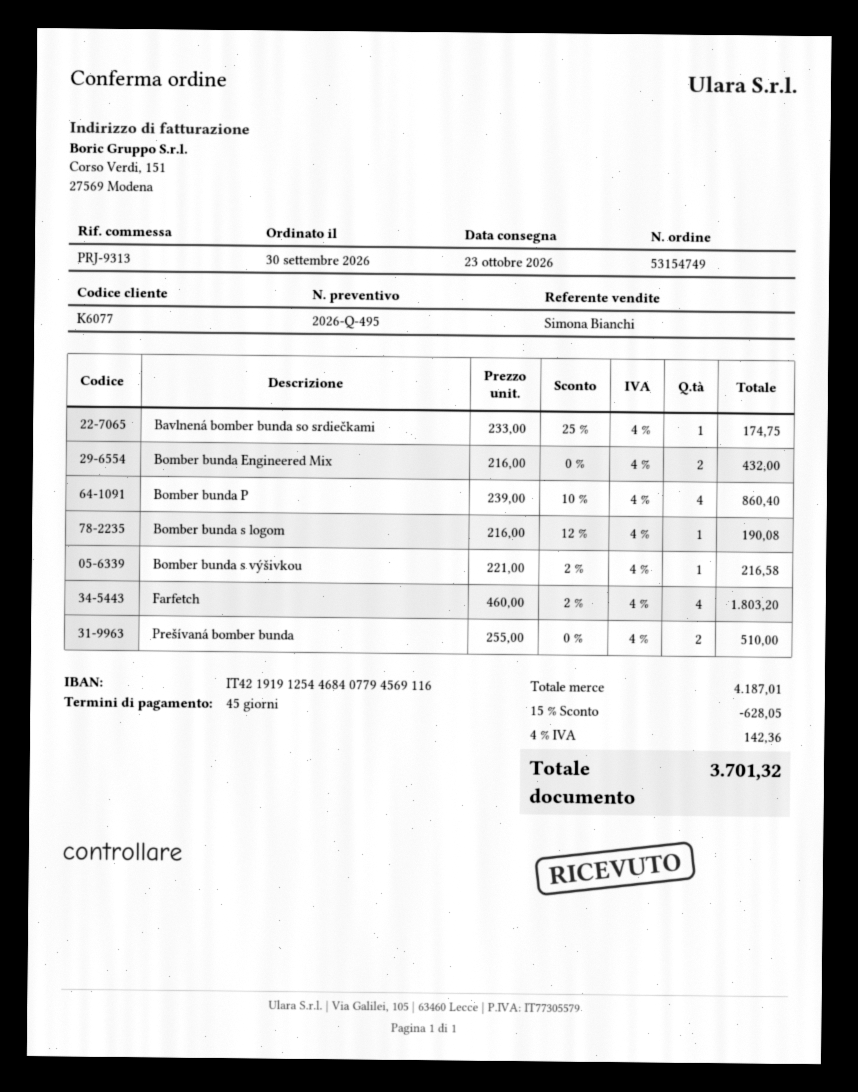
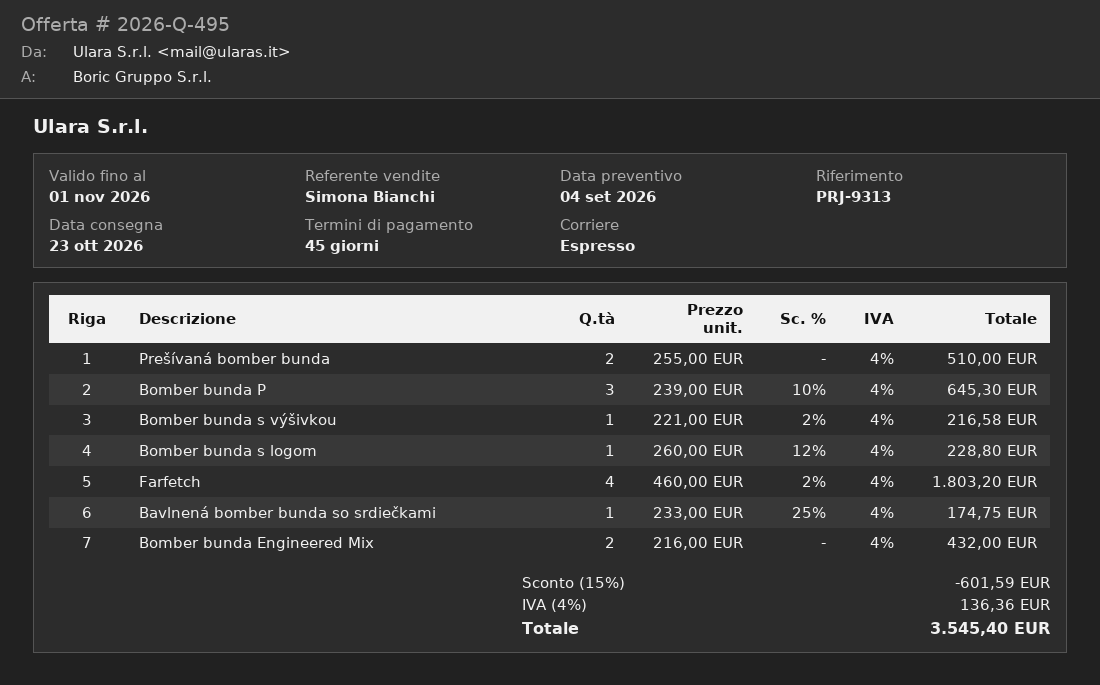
Bomber bunda P: 4 x 239.00 - 10% = 860.40 -> 3 x 239.00 - 10% = 645.30
Bomber bunda s logom: 1 x 216.00 - 12% = 190.08 -> 1 x 260.00 - 12% = 228.80
discount: 15% = 628.05 -> 15% = 601.59
tax: 4% = 142.36 -> 4% = 136.36
total: 3701.32 -> 3545.40

